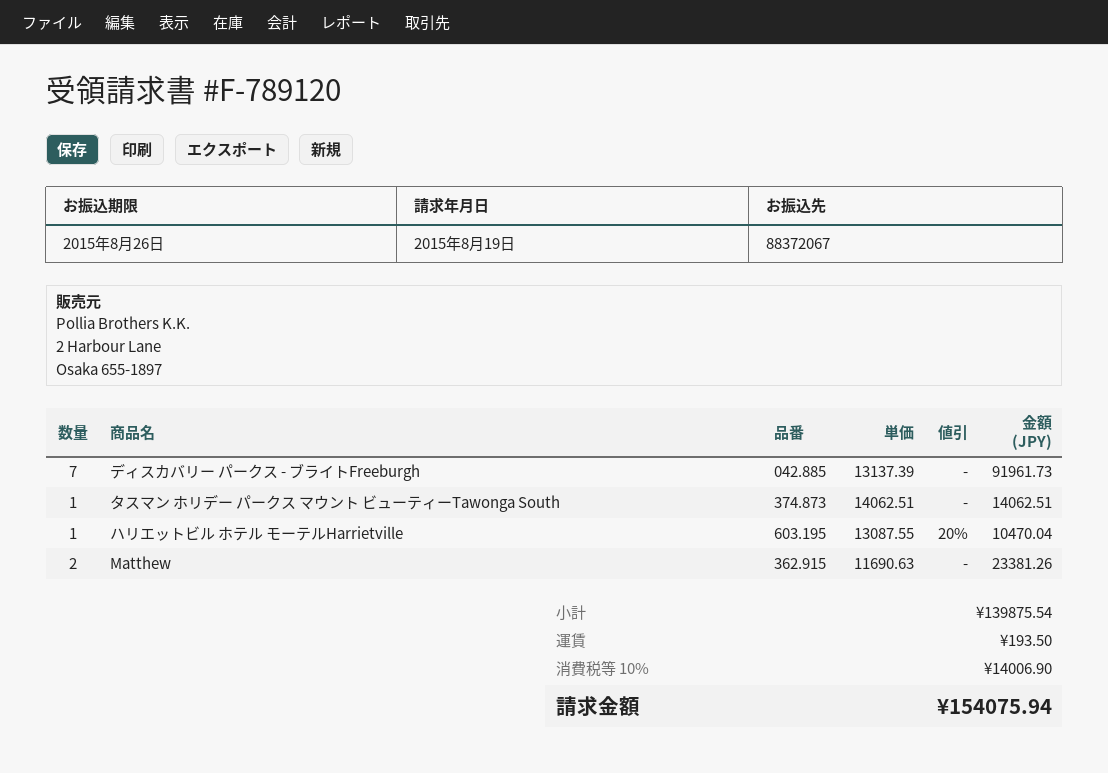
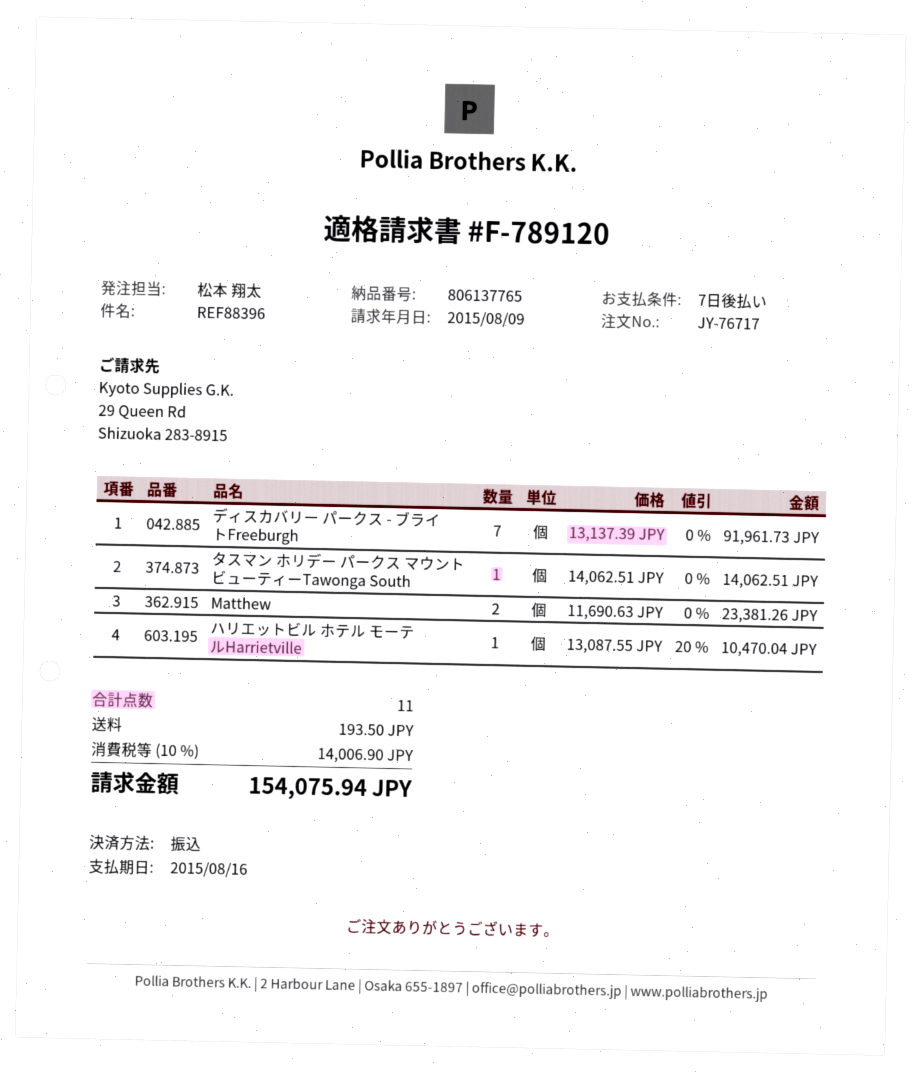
invoice date: 2015-08-19 -> 2015-08-09
due date: 2015-08-26 -> 2015-08-16

